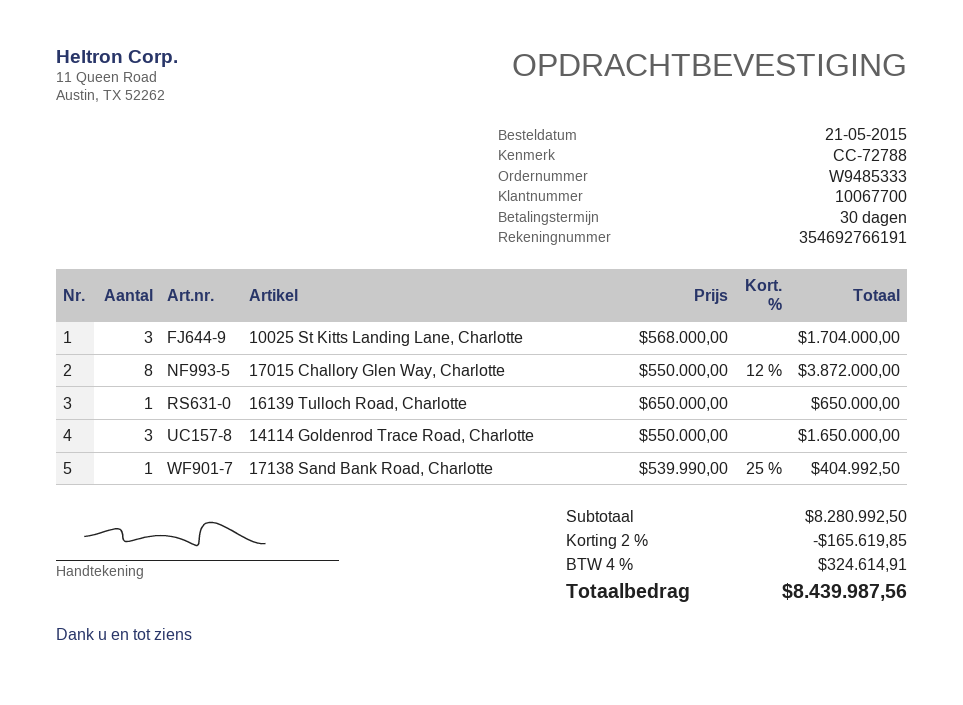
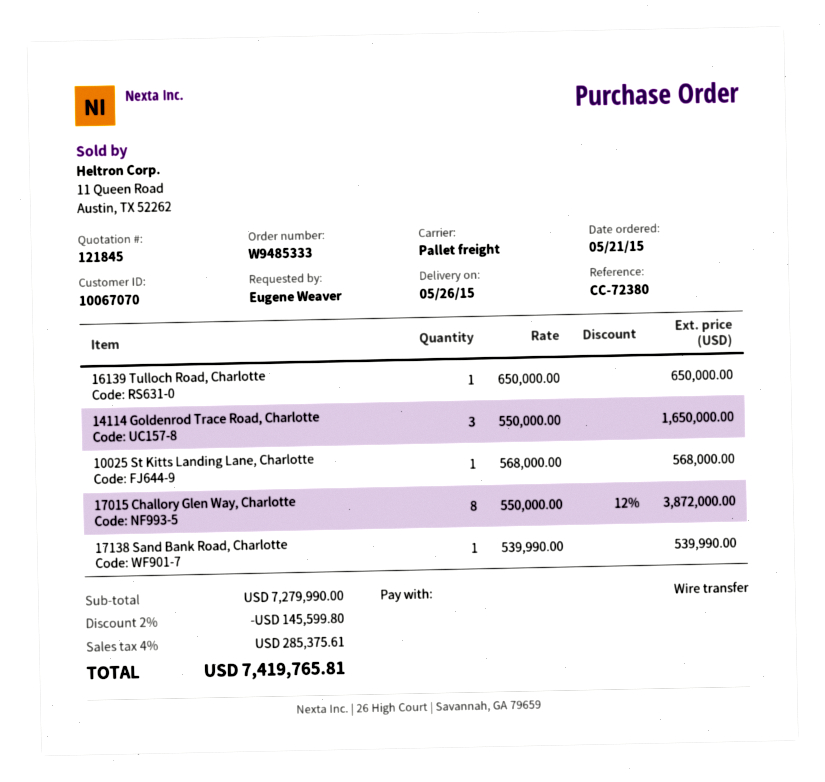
customer number: 10067700 -> 10067070
reference: CC-72788 -> CC-72380
10025 St Kitts Landing Lane, Charlotte: 3 x 568000.00 = 1704000.00 -> 1 x 568000.00 = 568000.00
17138 Sand Bank Road, Charlotte: 1 x 539990.00 - 25% = 404992.50 -> 1 x 539990.00 = 539990.00
subtotal: 8280992.50 -> 7279990.00
discount: 2% = 165619.85 -> 2% = 145599.80
tax: 4% = 324614.91 -> 4% = 285375.61
total: 8439987.56 -> 7419765.81

